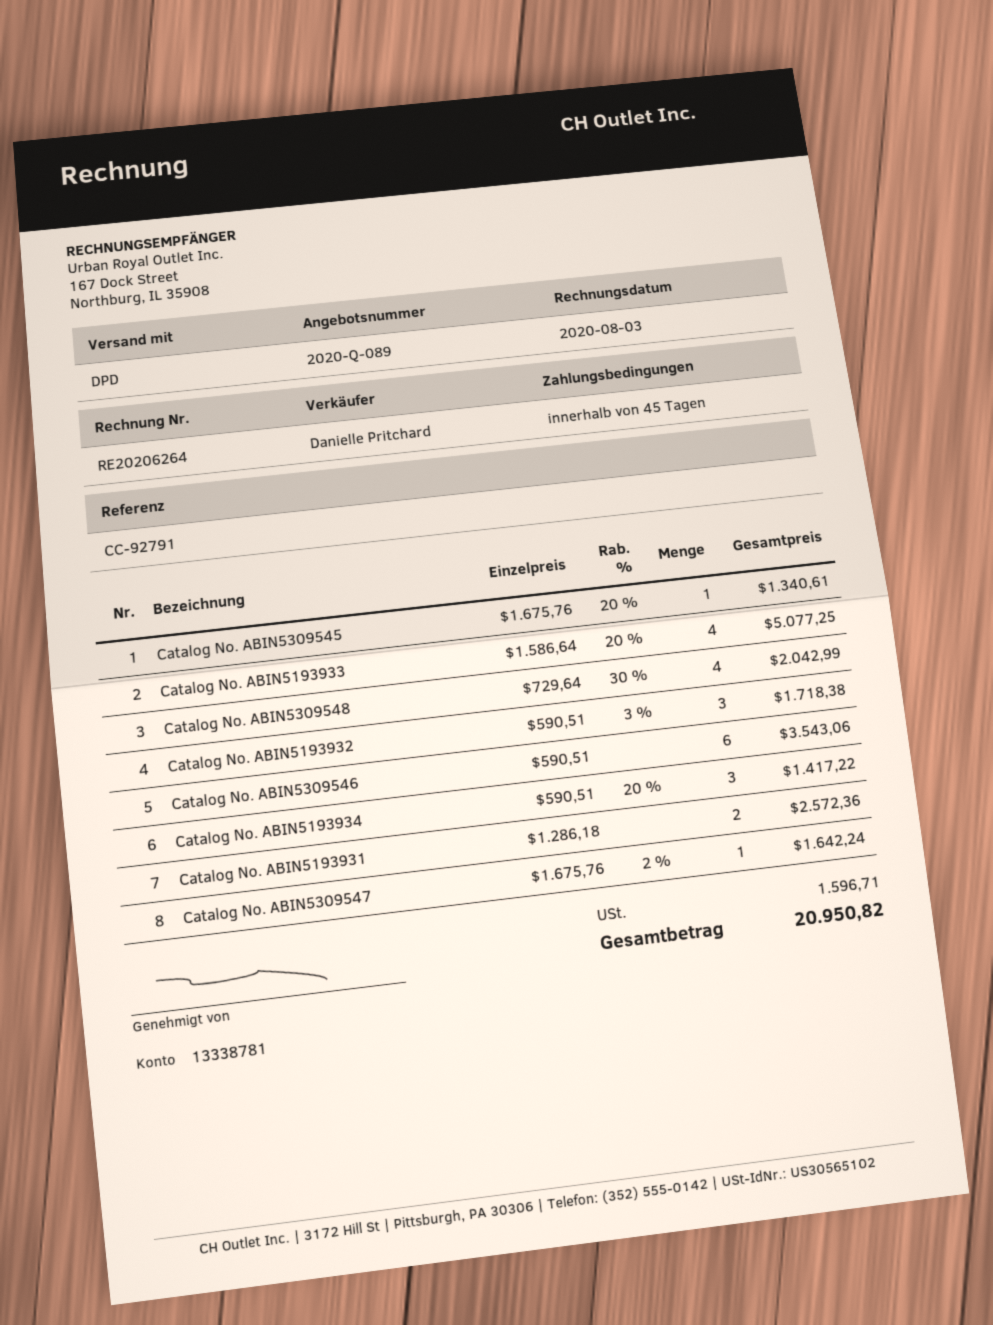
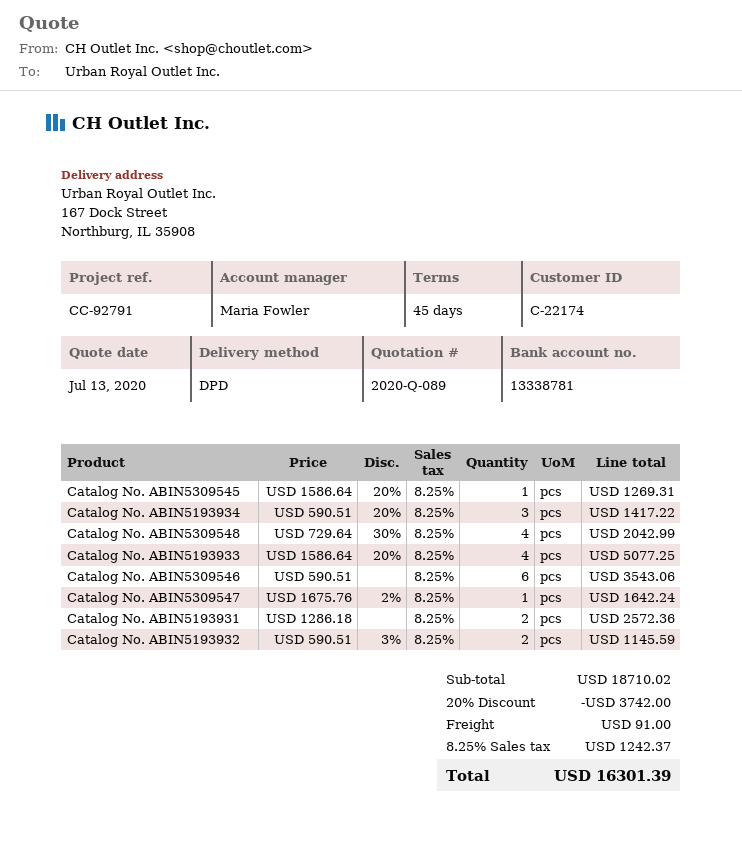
sales rep: Danielle Pritchard -> Maria Fowler
Catalog No. ABIN5309545: 1 x 1675.76 - 20% = 1340.61 -> 1 x 1586.64 - 20% = 1269.31
Catalog No. ABIN5193932: 3 x 590.51 - 3% = 1718.38 -> 2 x 590.51 - 3% = 1145.59
discount: none -> 20% = 3742.00
shipping: none -> 91.00
tax: 1596.71 -> 1242.37
total: 20950.82 -> 16301.39

